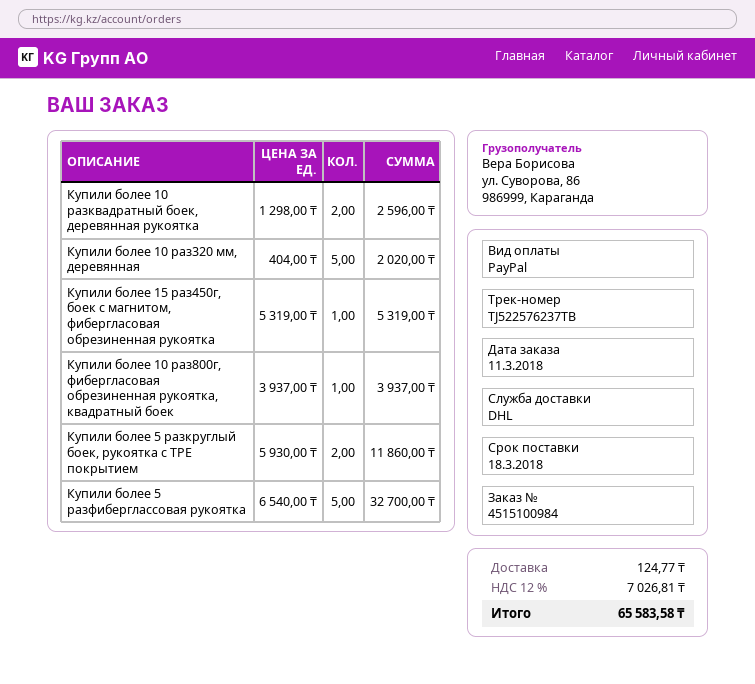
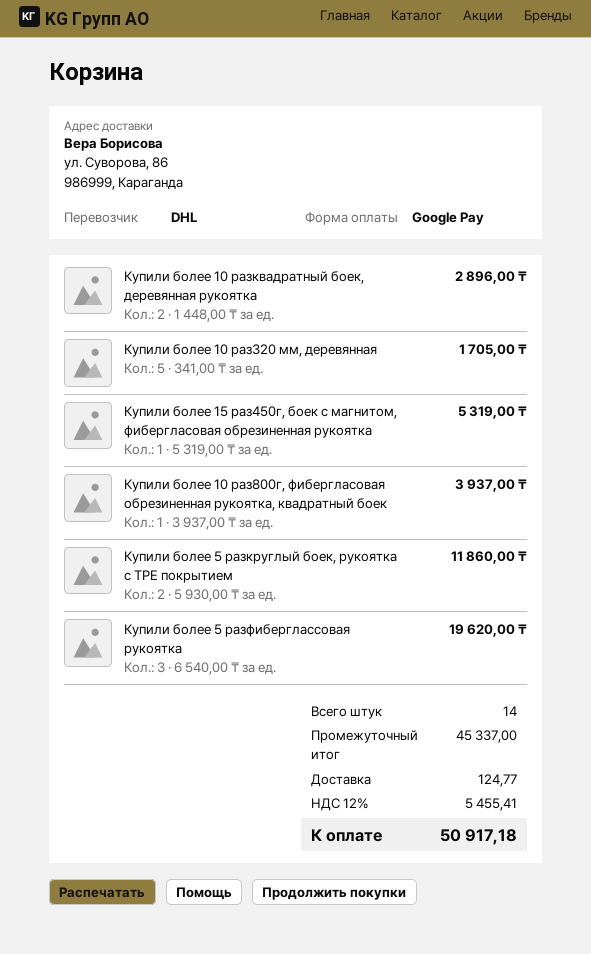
payment method: PayPal -> Google Pay
Купили более 10 разквадратный боек, деревянная рукоятка: 2 x 1298.00 = 2596.00 -> 2 x 1448.00 = 2896.00
Купили более 10 раз320 мм, деревянная: 5 x 404.00 = 2020.00 -> 5 x 341.00 = 1705.00
Купили более 5 разфиберглассовая рукоятка: 5 x 6540.00 = 32700.00 -> 3 x 6540.00 = 19620.00
tax: 12% = 7026.81 -> 12% = 5455.41
total: 65583.58 -> 50917.18

